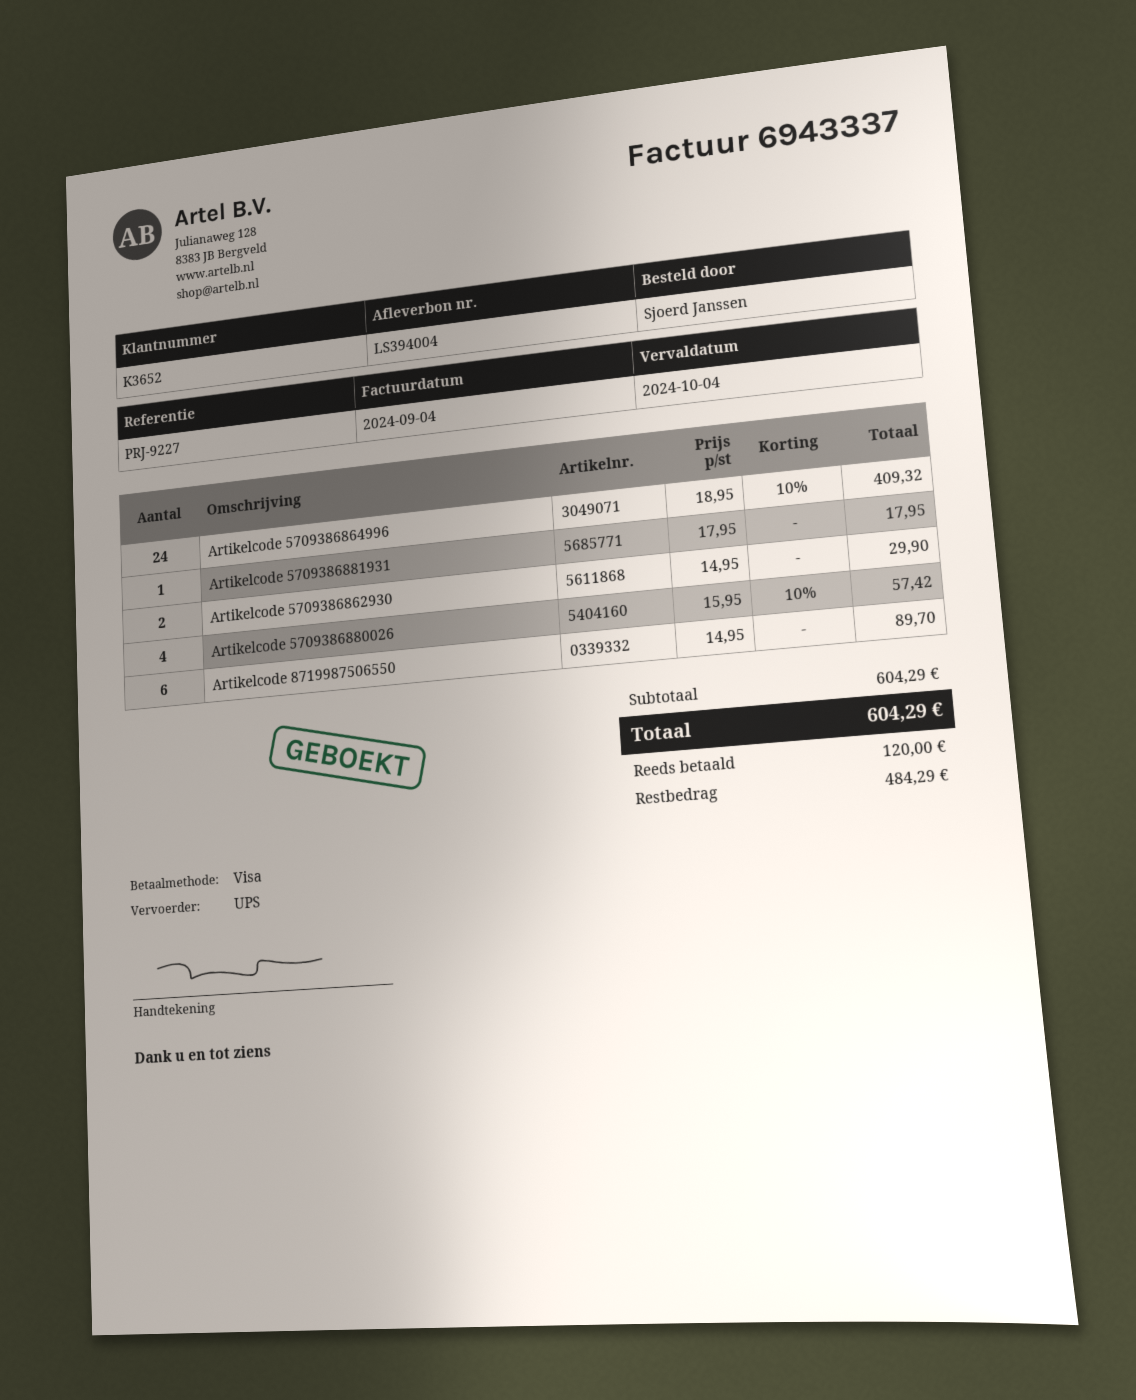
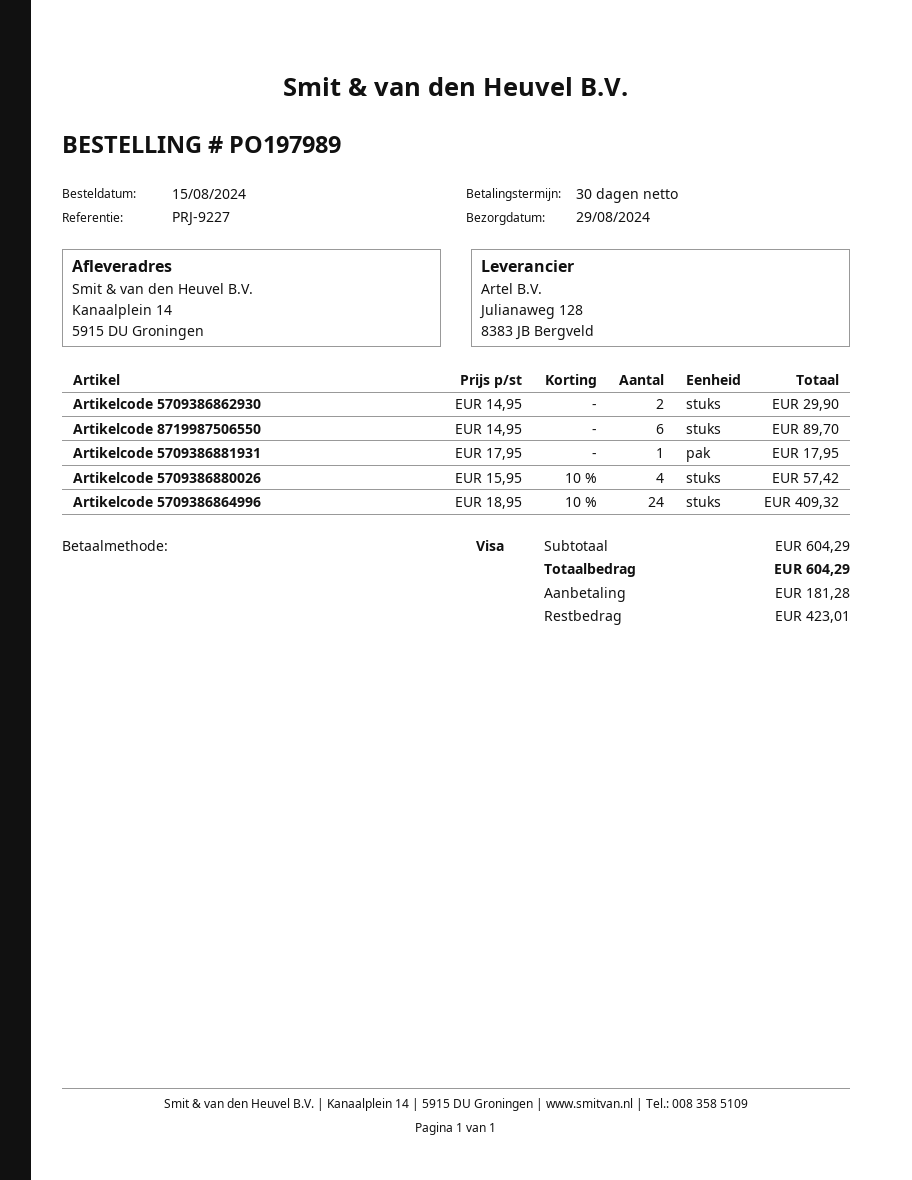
deposit: 120.00 -> 181.28
balance: 484.29 -> 423.01

